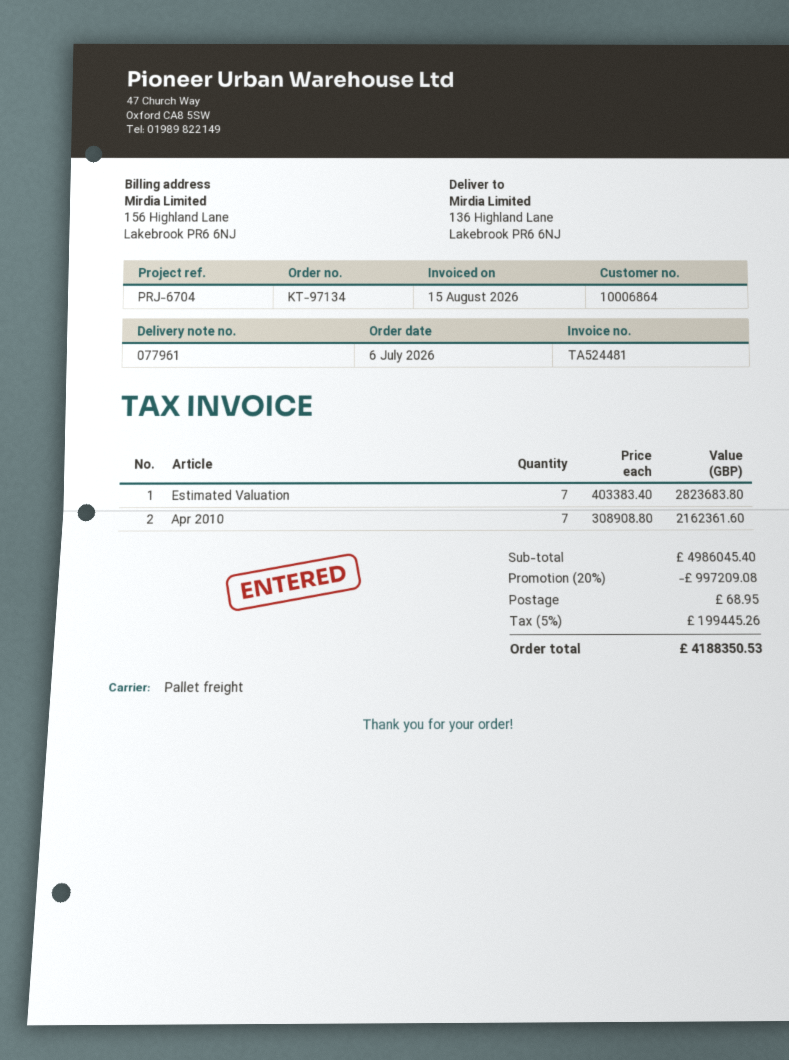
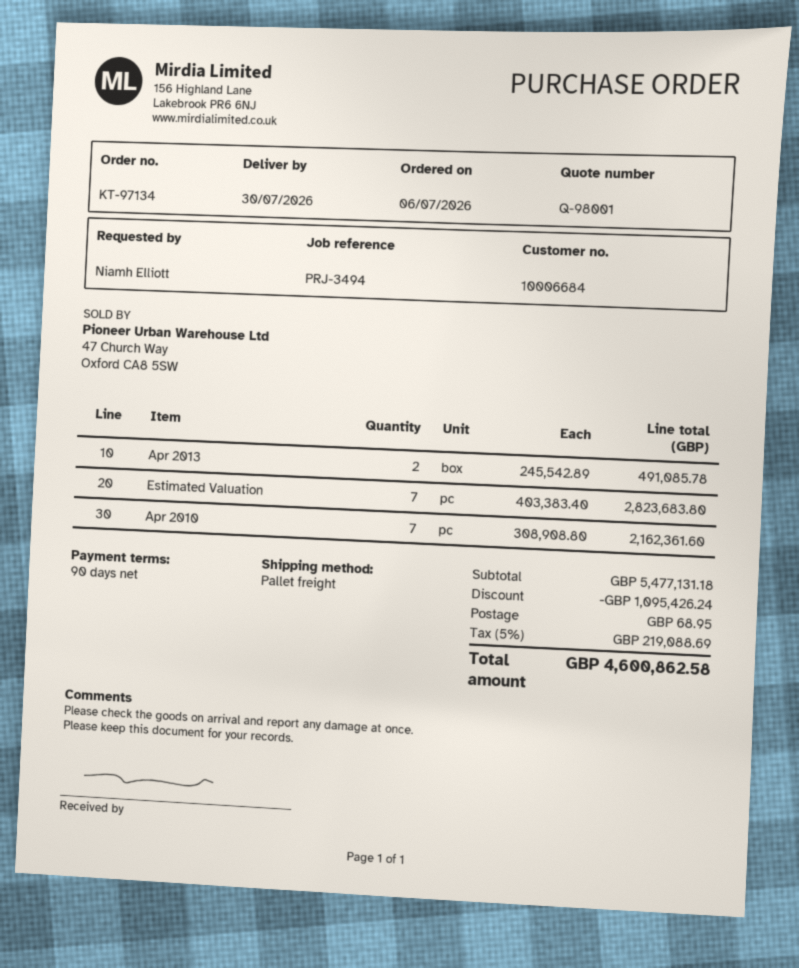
customer number: 10006864 -> 10006684
reference: PRJ-6704 -> PRJ-3494
Apr 2013: none -> 2 x 245542.89 = 491085.78
subtotal: 4986045.40 -> 5477131.18
discount: 997209.08 -> 1095426.24
tax: 5% = 199445.26 -> 5% = 219088.69
total: 4188350.53 -> 4600862.58

